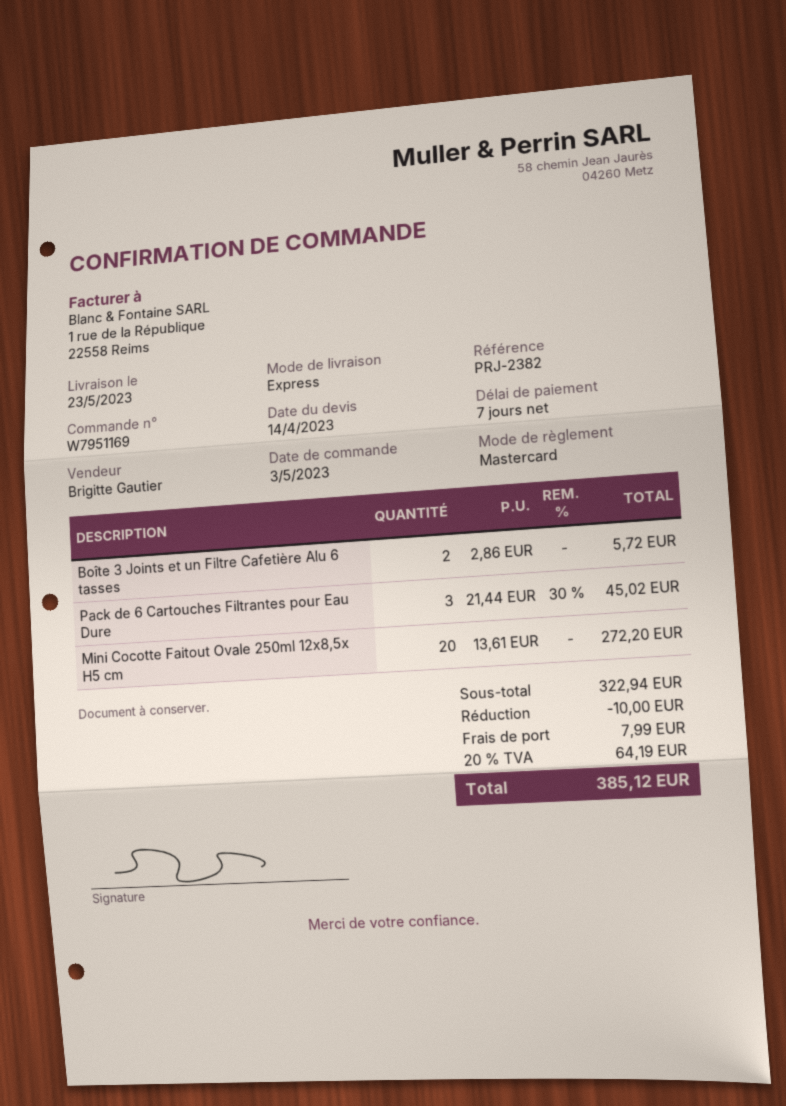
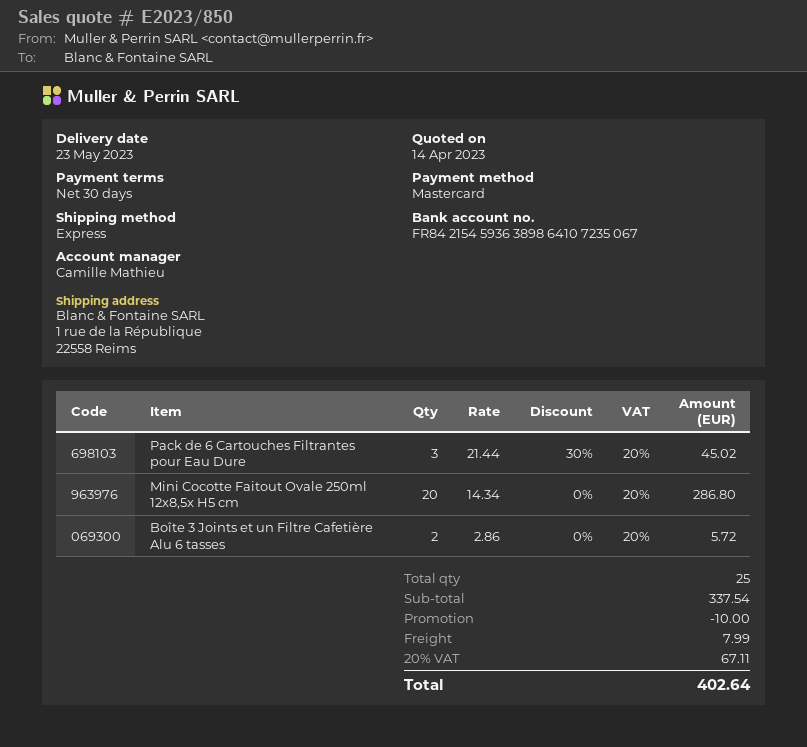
payment terms: 7 days -> 30 days
sales rep: Brigitte Gautier -> Camille Mathieu
Mini Cocotte Faitout Ovale 250ml 12x8,5x H5 cm: 20 x 13.61 = 272.20 -> 20 x 14.34 = 286.80
subtotal: 322.94 -> 337.54
tax: 20% = 64.19 -> 20% = 67.11
total: 385.12 -> 402.64

